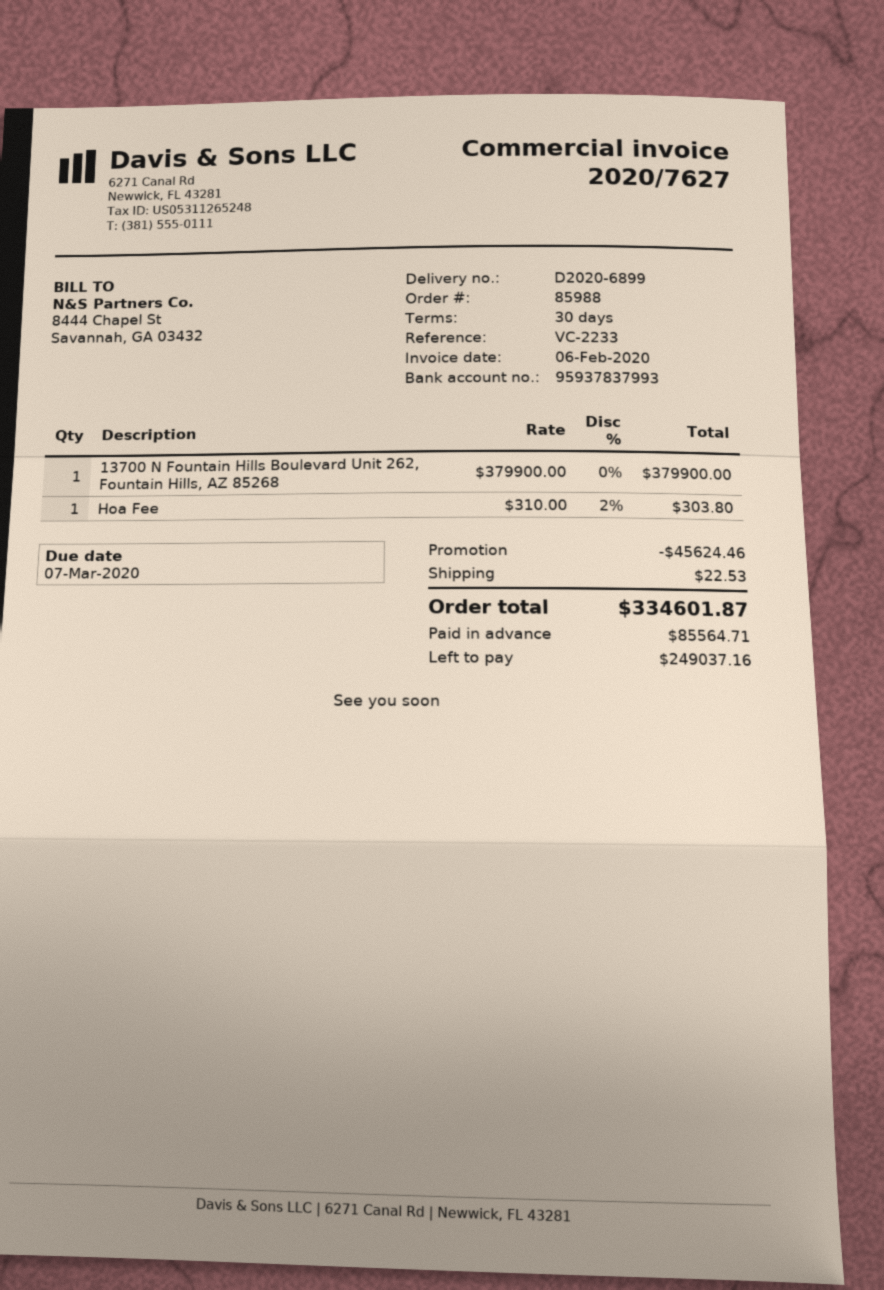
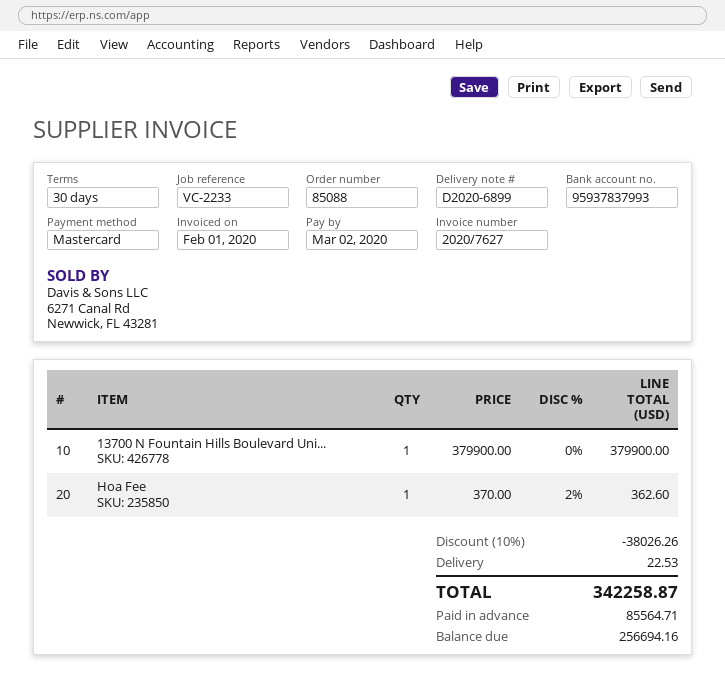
order number: 85988 -> 85088
invoice date: 2020-02-06 -> 2020-02-01
due date: 2020-03-07 -> 2020-03-02
Hoa Fee: 1 x 310.00 - 2% = 303.80 -> 1 x 370.00 - 2% = 362.60
discount: 45624.46 -> 38026.26
total: 334601.87 -> 342258.87
balance: 249037.16 -> 256694.16

